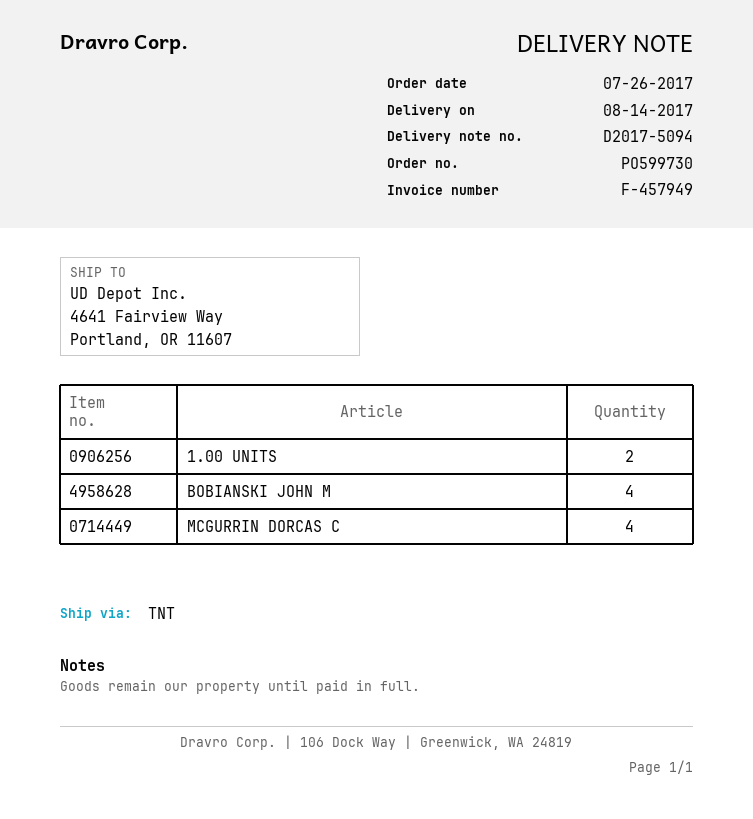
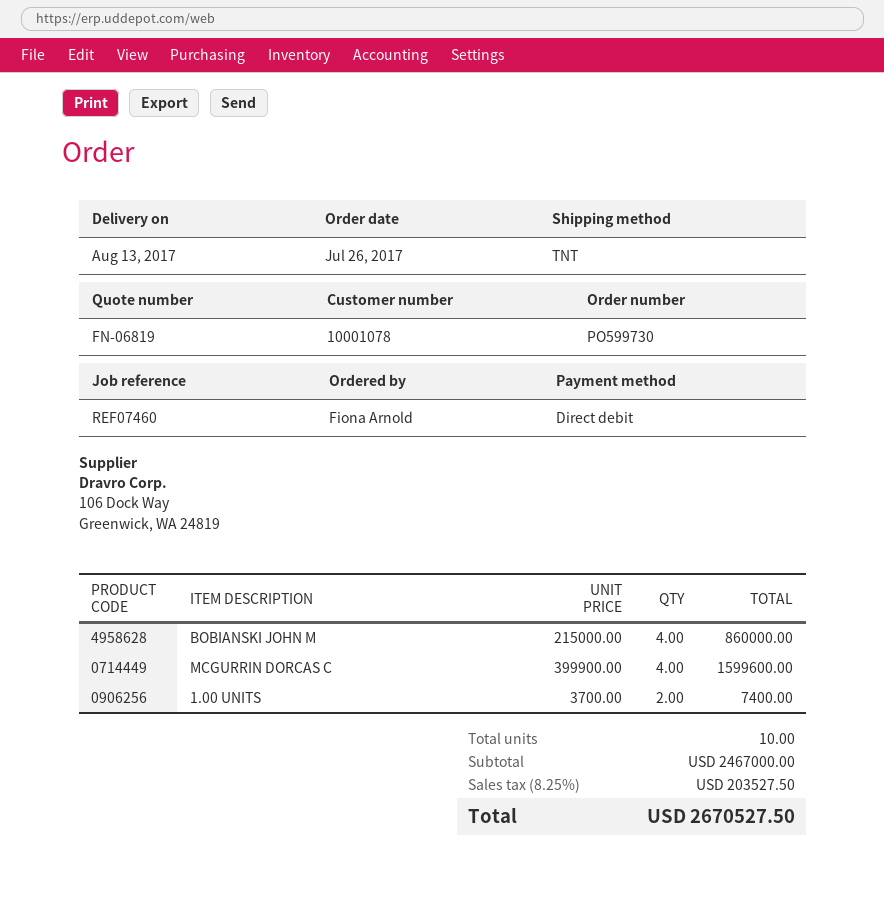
delivery date: 2017-08-14 -> 2017-08-13

